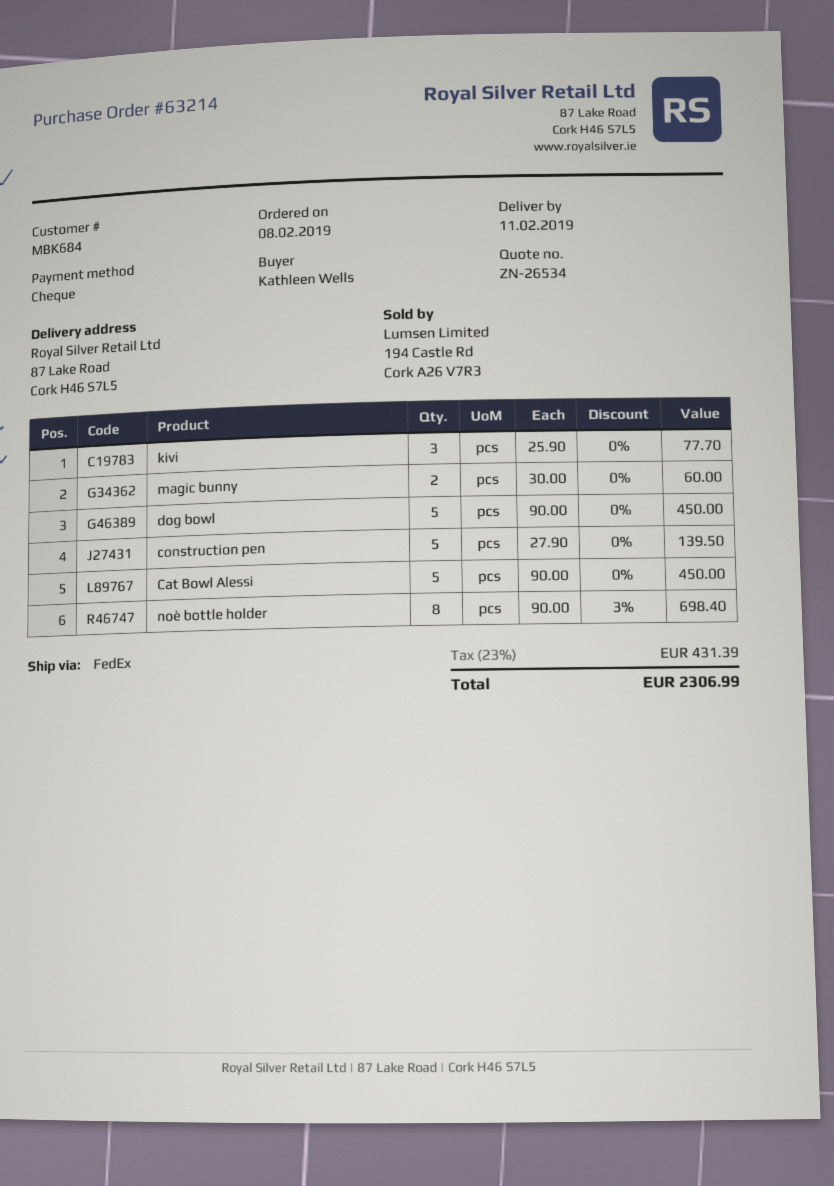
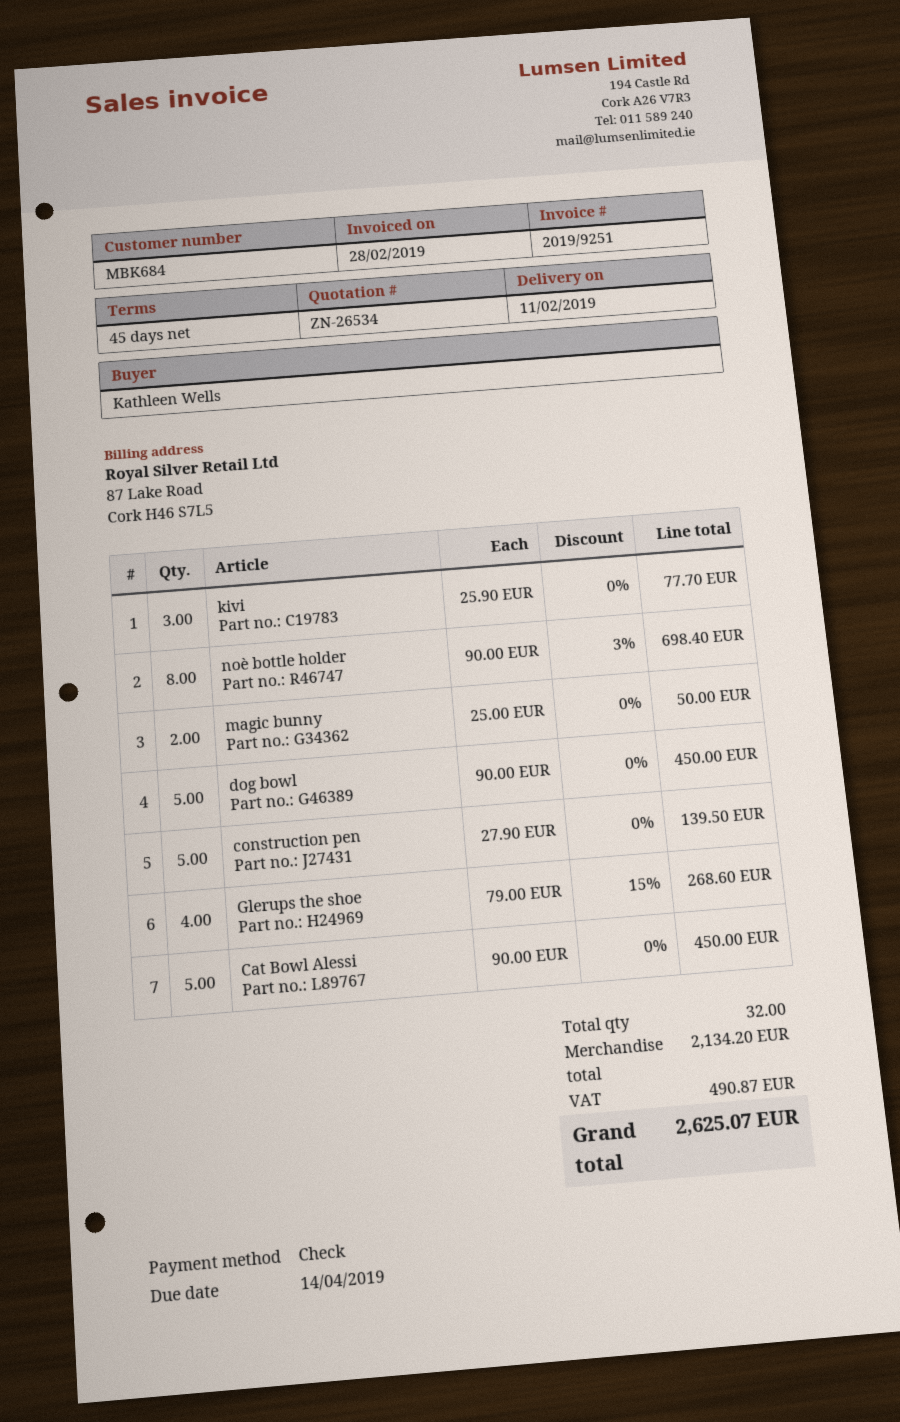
magic bunny: 2 x 30.00 = 60.00 -> 2 x 25.00 = 50.00
Glerups the shoe: none -> 4 x 79.00 - 15% = 268.60
tax: 431.39 -> 490.87
total: 2306.99 -> 2625.07

